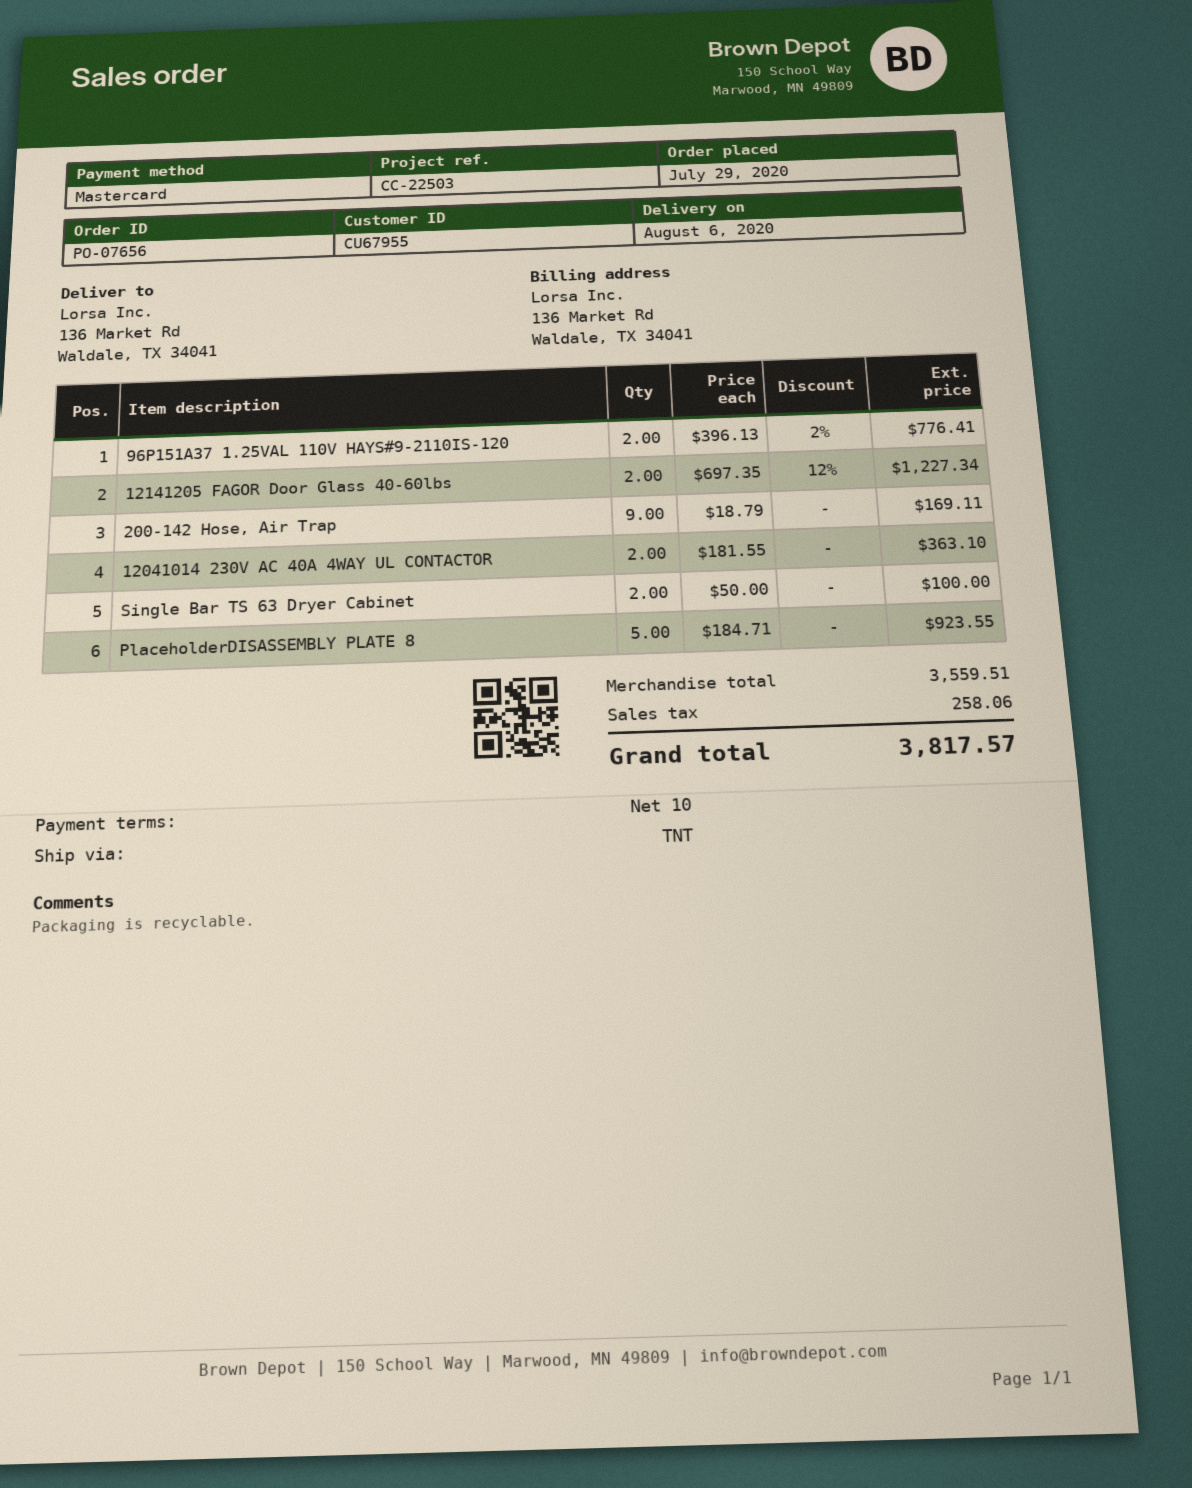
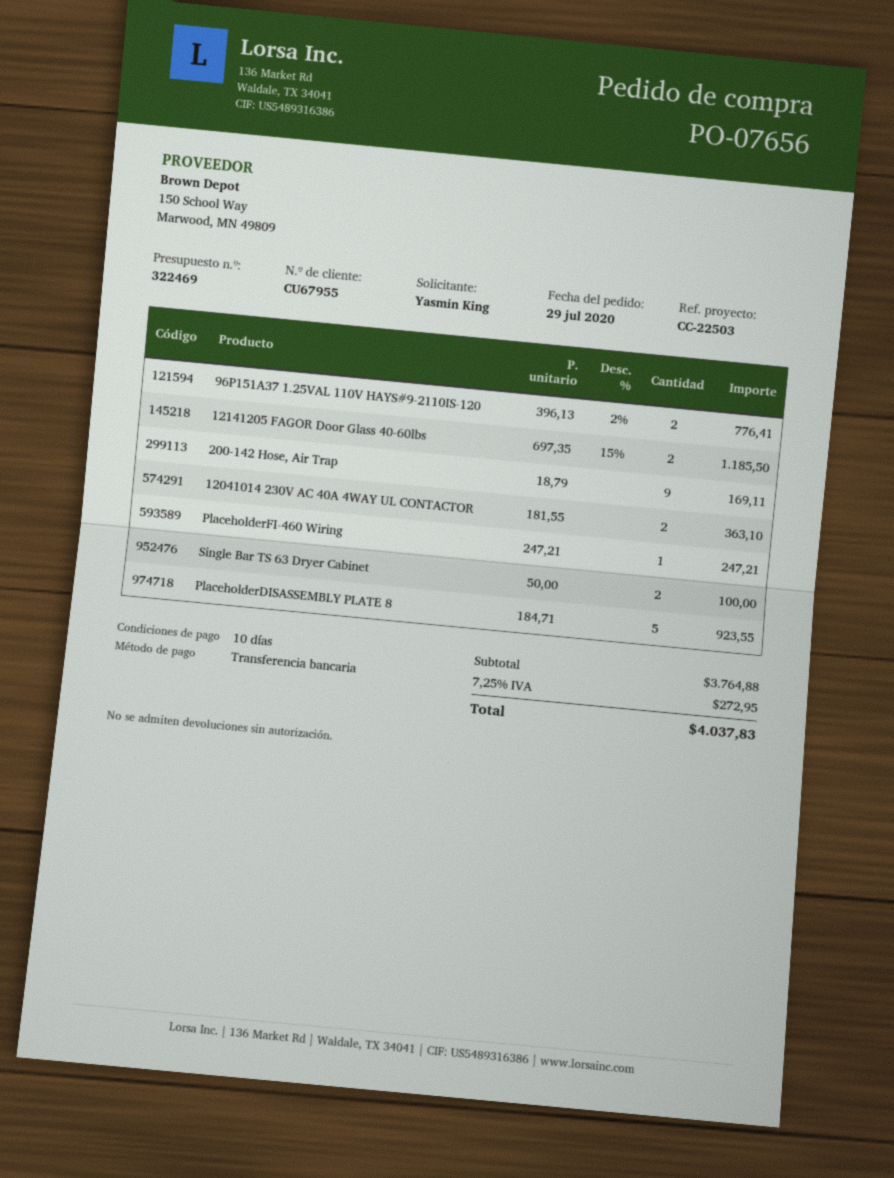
payment method: Mastercard -> bank transfer
12141205 FAGOR Door Glass 40-60lbs: 2 x 697.35 - 12% = 1227.34 -> 2 x 697.35 - 15% = 1185.50
PlaceholderFI-460 Wiring: none -> 1 x 247.21 = 247.21
subtotal: 3559.51 -> 3764.88
tax: 258.06 -> 272.95
total: 3817.57 -> 4037.83

